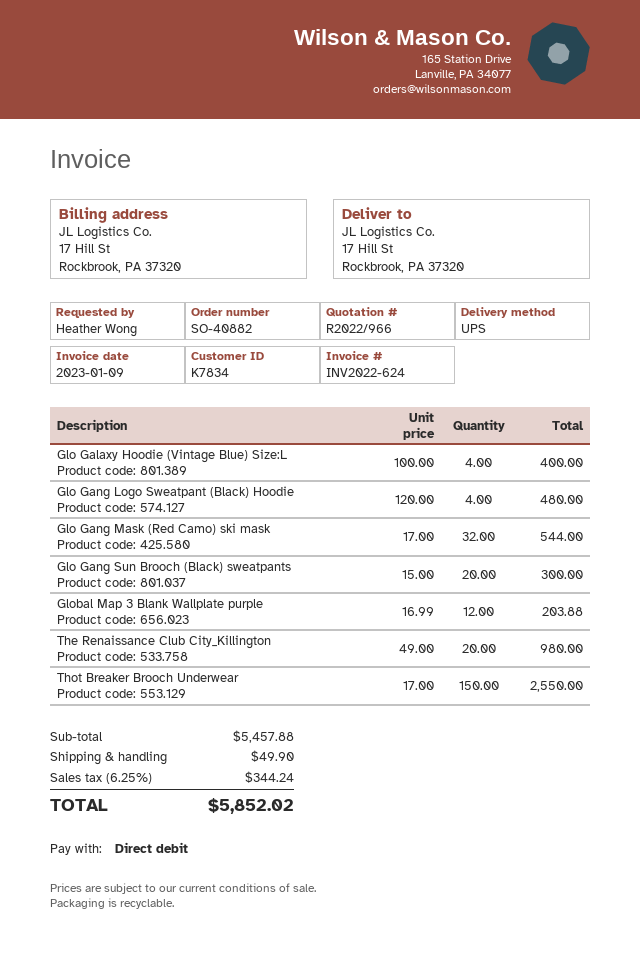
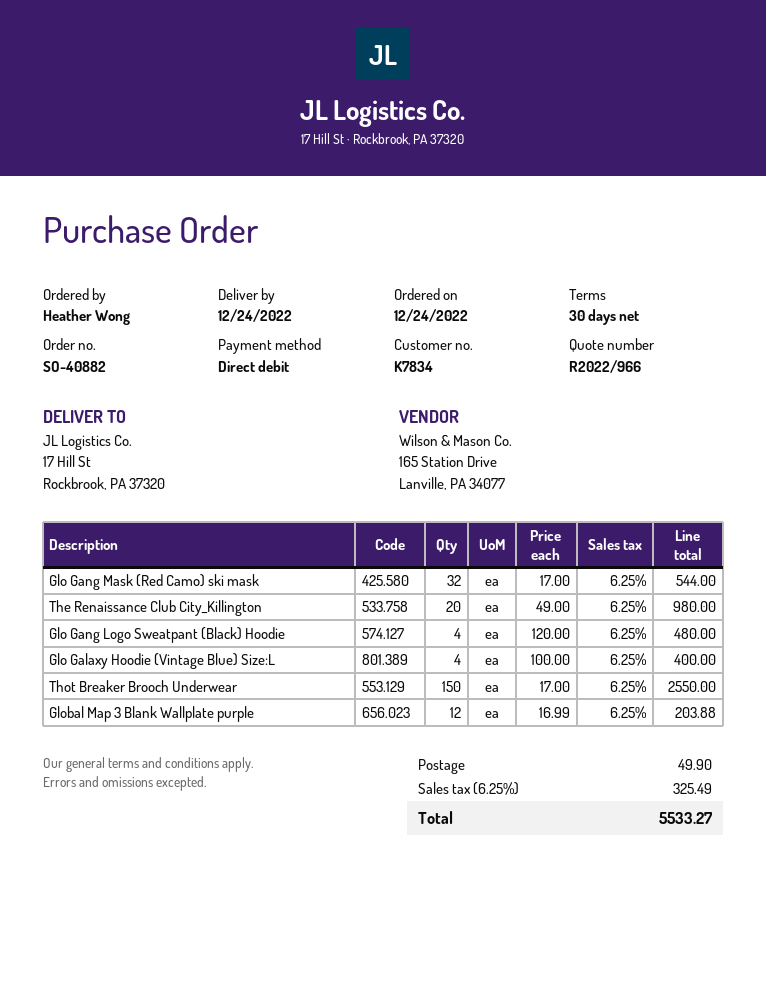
Glo Gang Sun Brooch (Black) sweatpants: 20 x 15.00 = 300.00 -> none
tax: 6.25% = 344.24 -> 6.25% = 325.49
total: 5852.02 -> 5533.27

